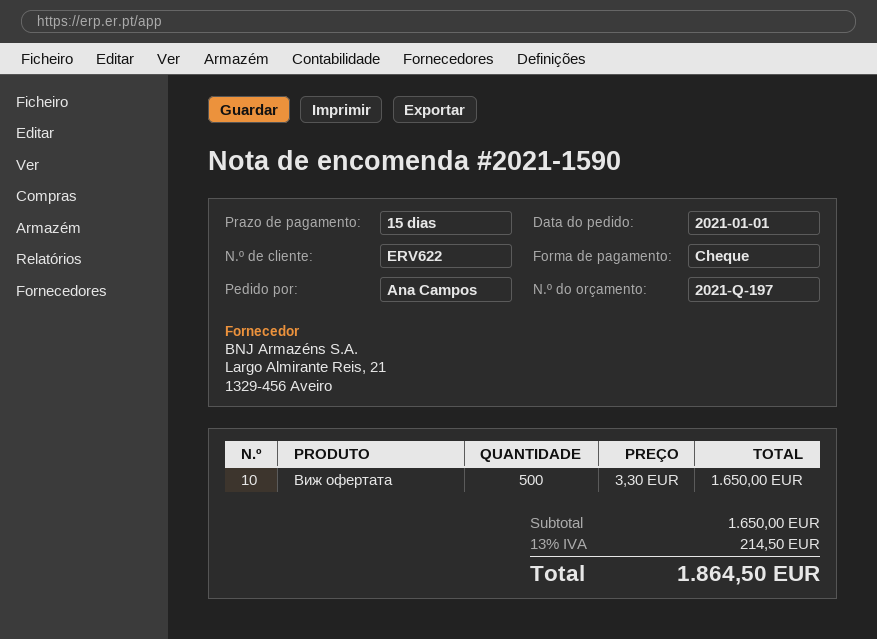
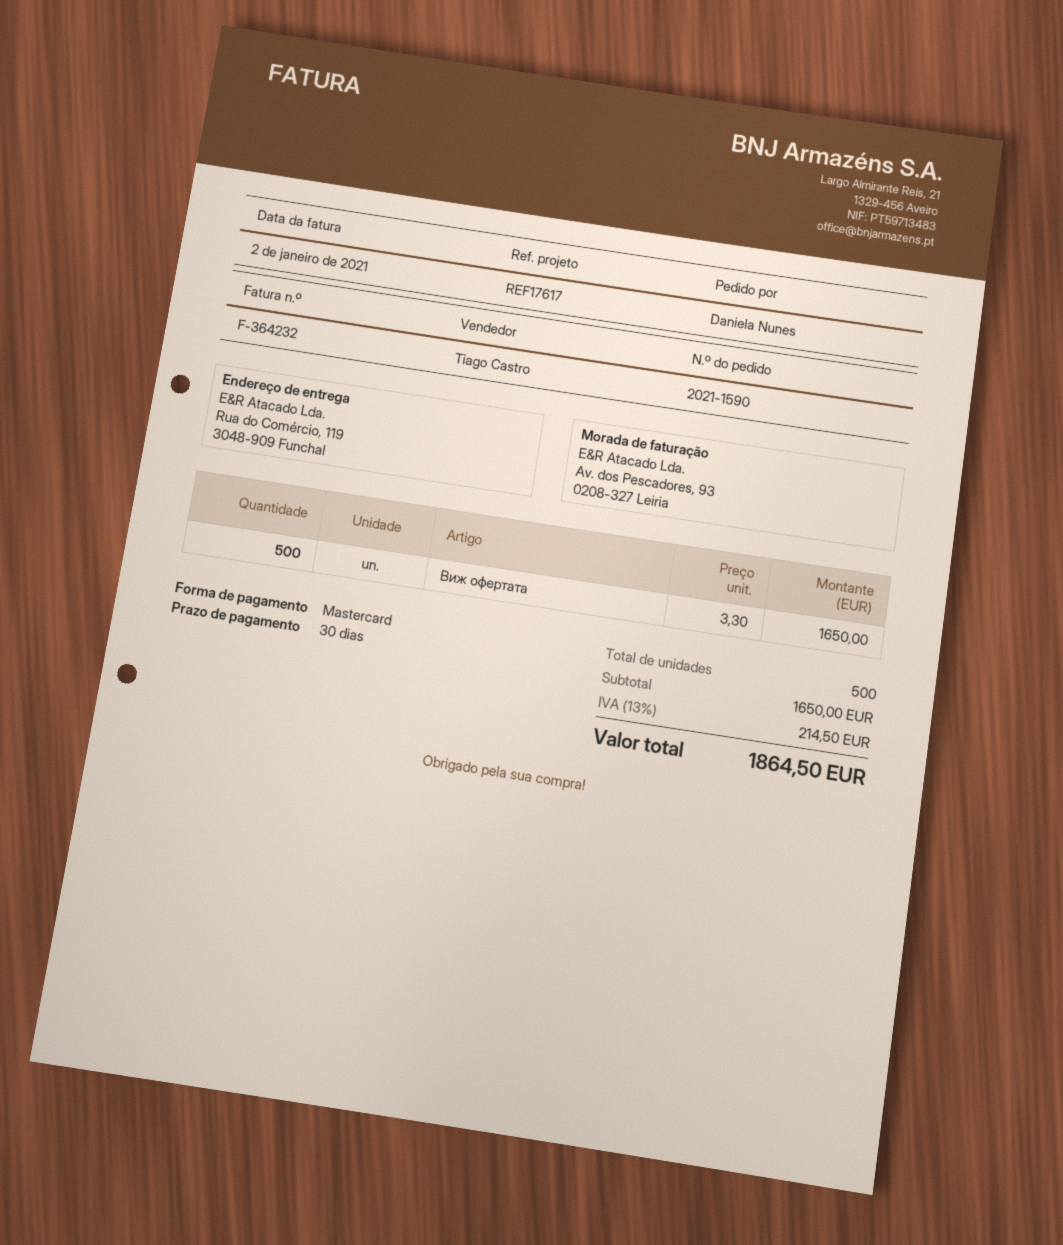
payment terms: 15 days -> 30 days
ordered by: Ana Campos -> Daniela Nunes
payment method: cheque -> Mastercard

